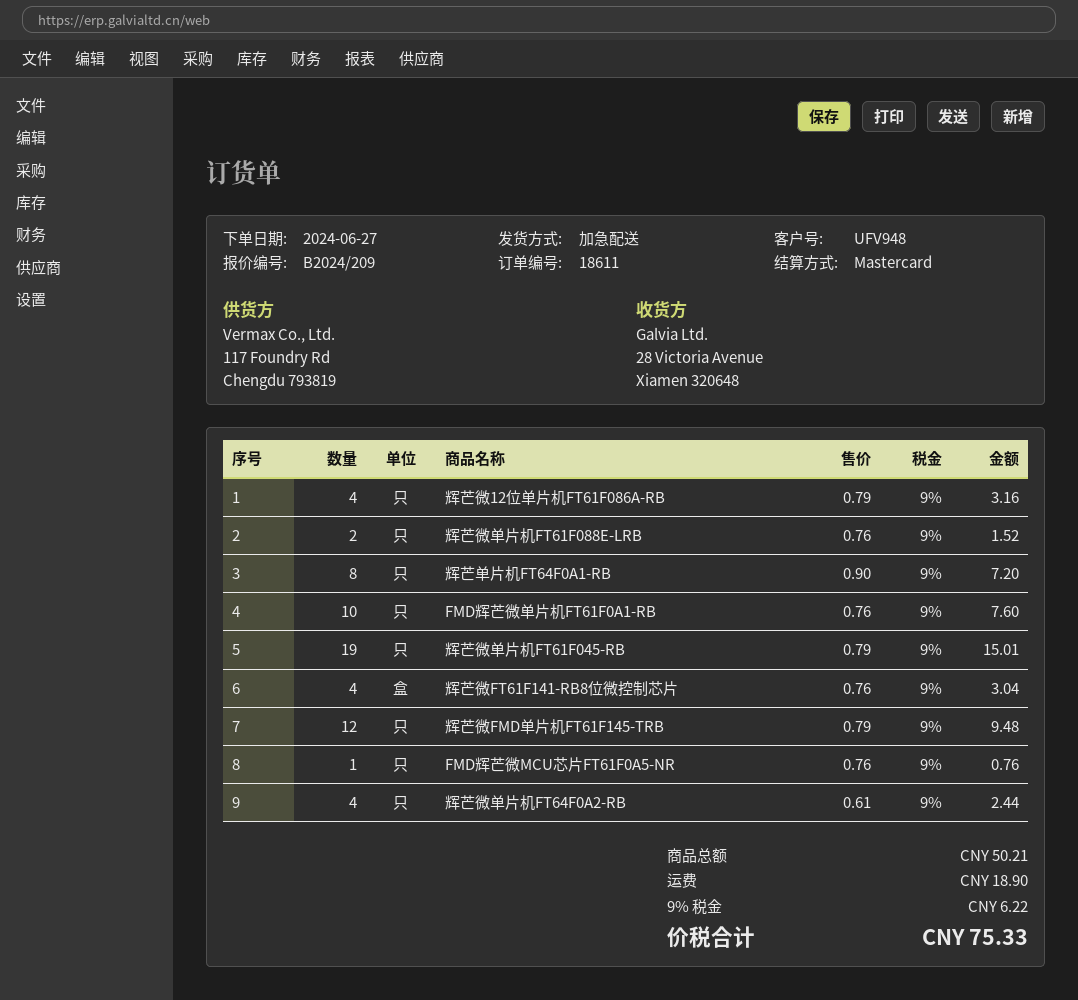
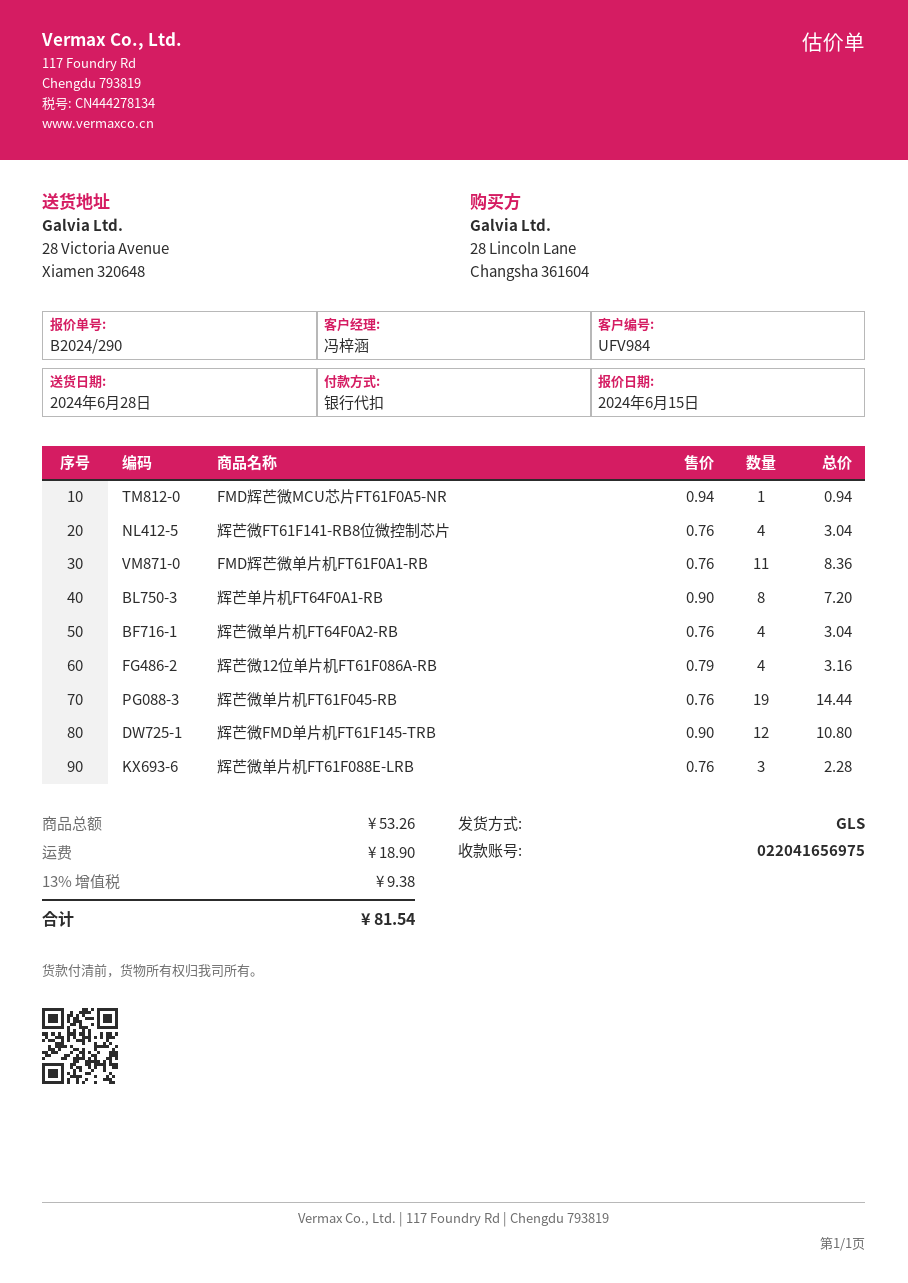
quote number: B2024/209 -> B2024/290
customer number: UFV948 -> UFV984
payment method: Mastercard -> direct debit
shipping method: express -> GLS
辉芒微单片机FT61F088E-LRB: 2 x 0.76 = 1.52 -> 3 x 0.76 = 2.28
FMD辉芒微单片机FT61F0A1-RB: 10 x 0.76 = 7.60 -> 11 x 0.76 = 8.36
辉芒微单片机FT61F045-RB: 19 x 0.79 = 15.01 -> 19 x 0.76 = 14.44
辉芒微FMD单片机FT61F145-TRB: 12 x 0.79 = 9.48 -> 12 x 0.90 = 10.80
FMD辉芒微MCU芯片FT61F0A5-NR: 1 x 0.76 = 0.76 -> 1 x 0.94 = 0.94
辉芒微单片机FT64F0A2-RB: 4 x 0.61 = 2.44 -> 4 x 0.76 = 3.04
subtotal: 50.21 -> 53.26
tax: 9% = 6.22 -> 13% = 9.38
total: 75.33 -> 81.54

